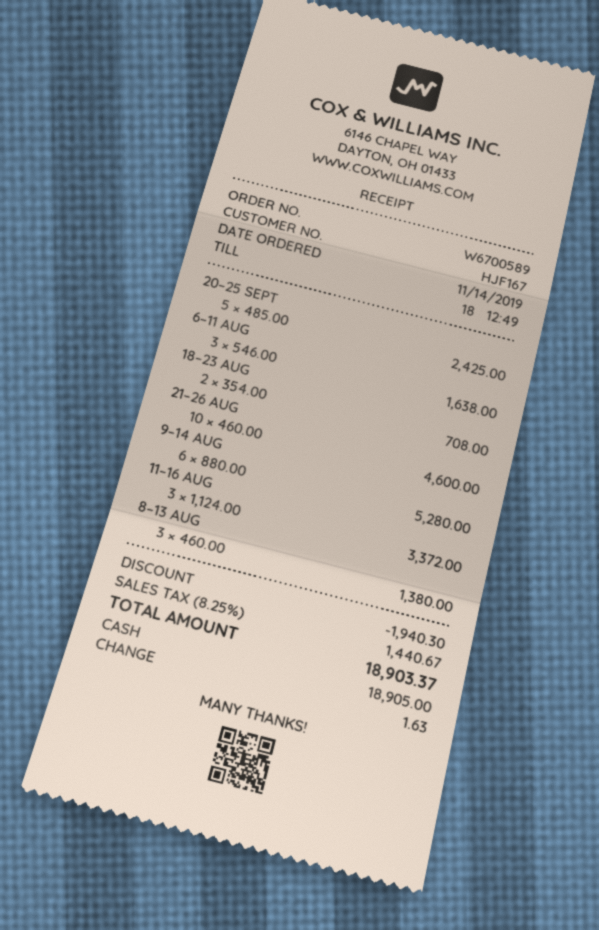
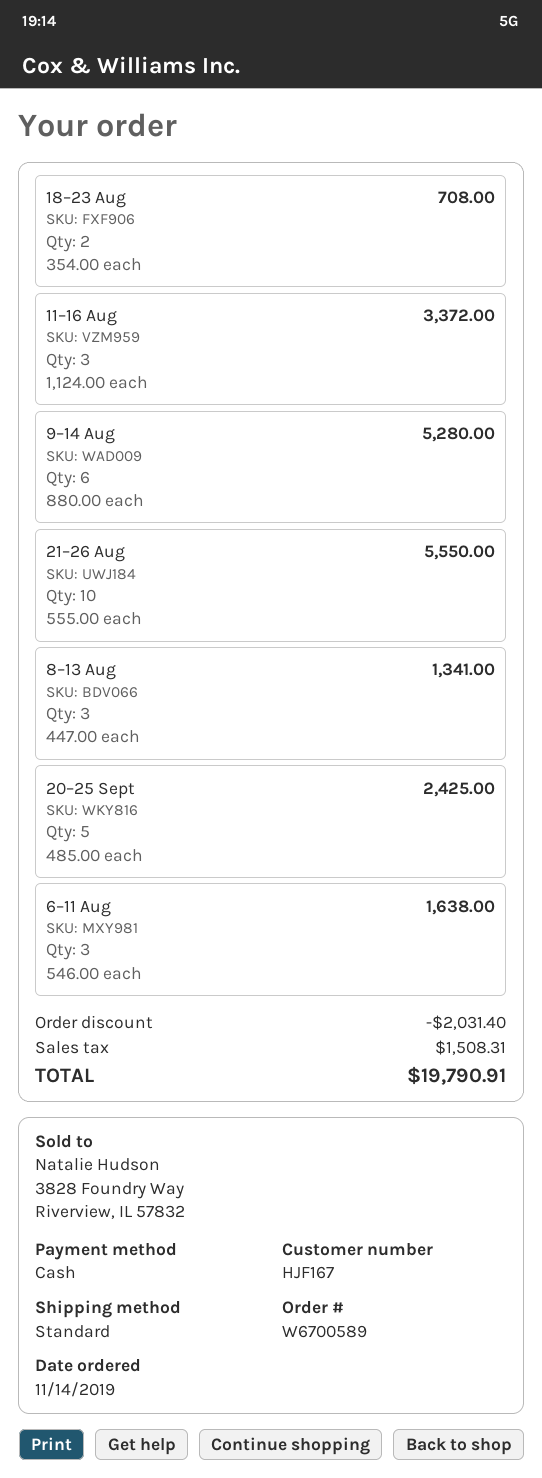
21–26 AUG: 10 x 460.00 = 4600.00 -> 10 x 555.00 = 5550.00
8–13 AUG: 3 x 460.00 = 1380.00 -> 3 x 447.00 = 1341.00
discount: 1940.30 -> 2031.40
tax: 1440.67 -> 1508.31
total: 18903.37 -> 19790.91

